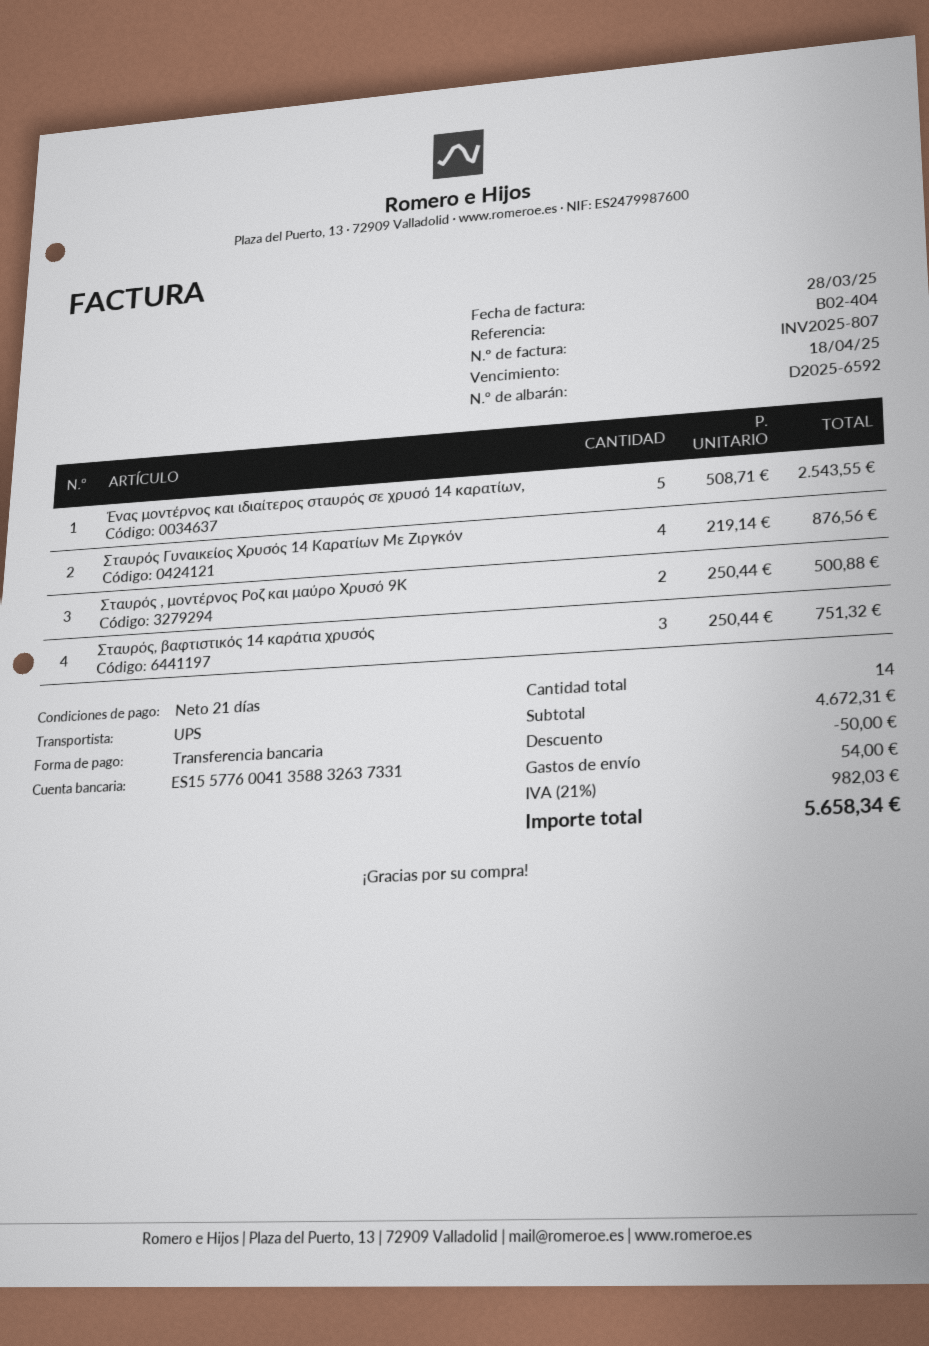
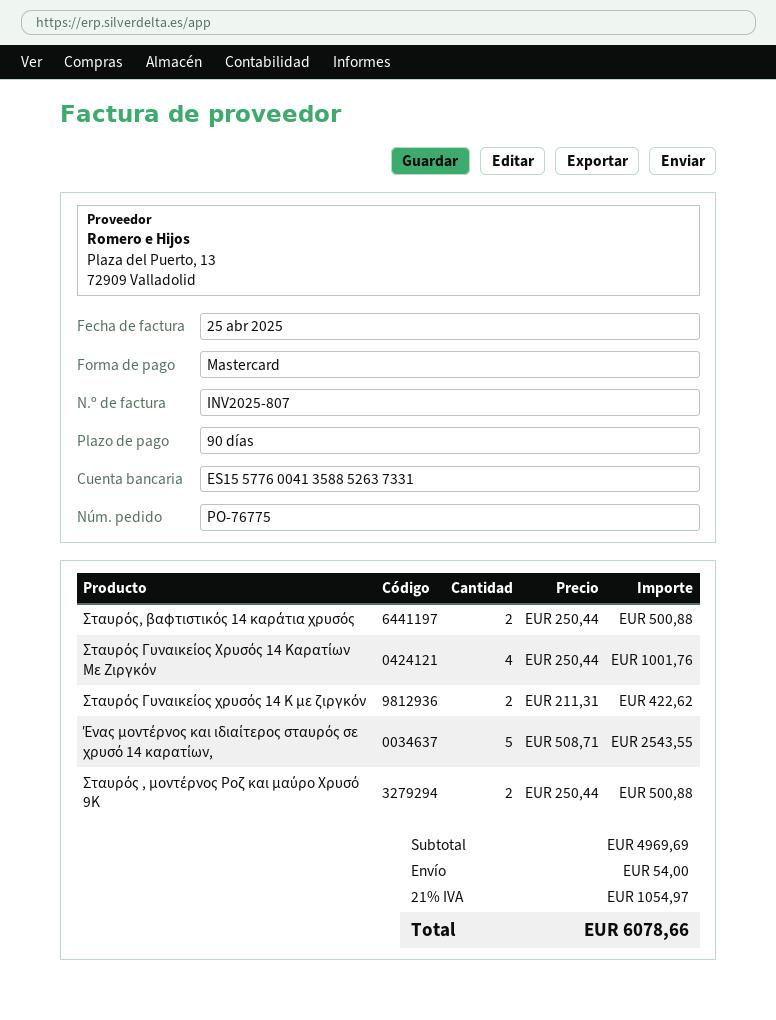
invoice date: 2025-03-28 -> 2025-04-25
payment terms: 21 days -> 90 days
payment method: bank transfer -> Mastercard
bank account: ES1557760041358832637331 -> ES1557760041358852637331
Σταυρός Γυναικείος Χρυσός 14 Καρατίων Με Ζιργκόν: 4 x 219.14 = 876.56 -> 4 x 250.44 = 1001.76
Σταυρός, βαφτιστικός 14 καράτια χρυσός: 3 x 250.44 = 751.32 -> 2 x 250.44 = 500.88
Σταυρός Γυναικείος χρυσός 14 Κ με ζιργκόν: none -> 2 x 211.31 = 422.62
subtotal: 4672.31 -> 4969.69
discount: 50.00 -> none
tax: 21% = 982.03 -> 21% = 1054.97
total: 5658.34 -> 6078.66

